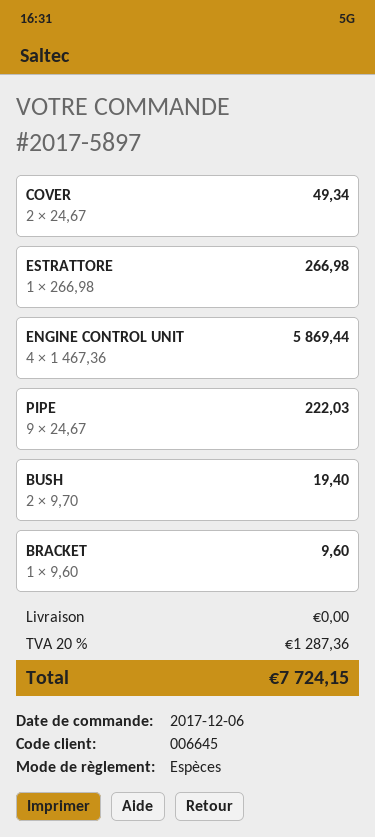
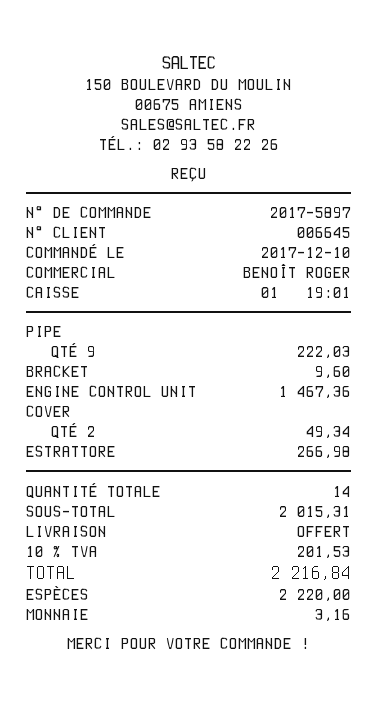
order date: 2017-12-06 -> 2017-12-10
ENGINE CONTROL UNIT: 4 for 5869.44 -> 1 for 1467.36
BUSH: 2 for 19.40 -> none
tax: 20% = 1287.36 -> 10% = 201.53
total: 7724.15 -> 2216.84

